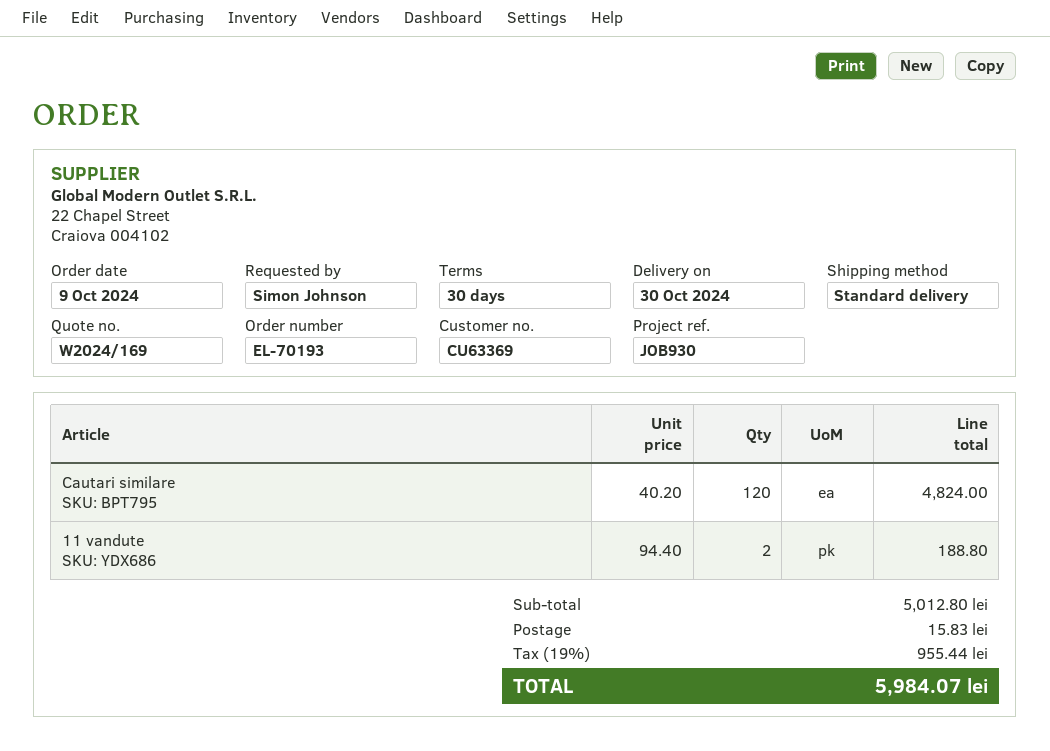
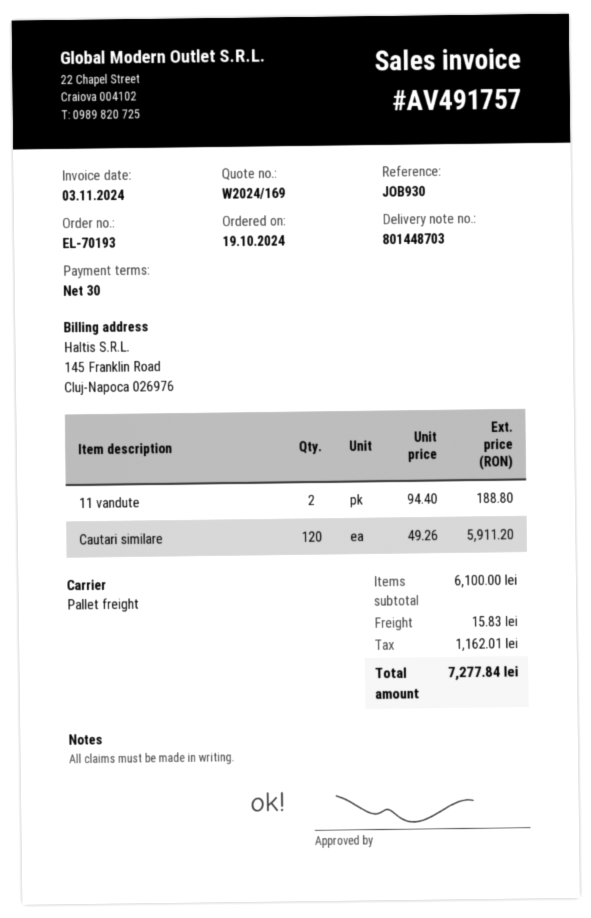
order date: 2024-10-09 -> 2024-10-19
shipping method: standard -> pallet freight
Cautari similare: 120 x 40.20 = 4824.00 -> 120 x 49.26 = 5911.20
subtotal: 5012.80 -> 6100.00
tax: 955.44 -> 1162.01
total: 5984.07 -> 7277.84

